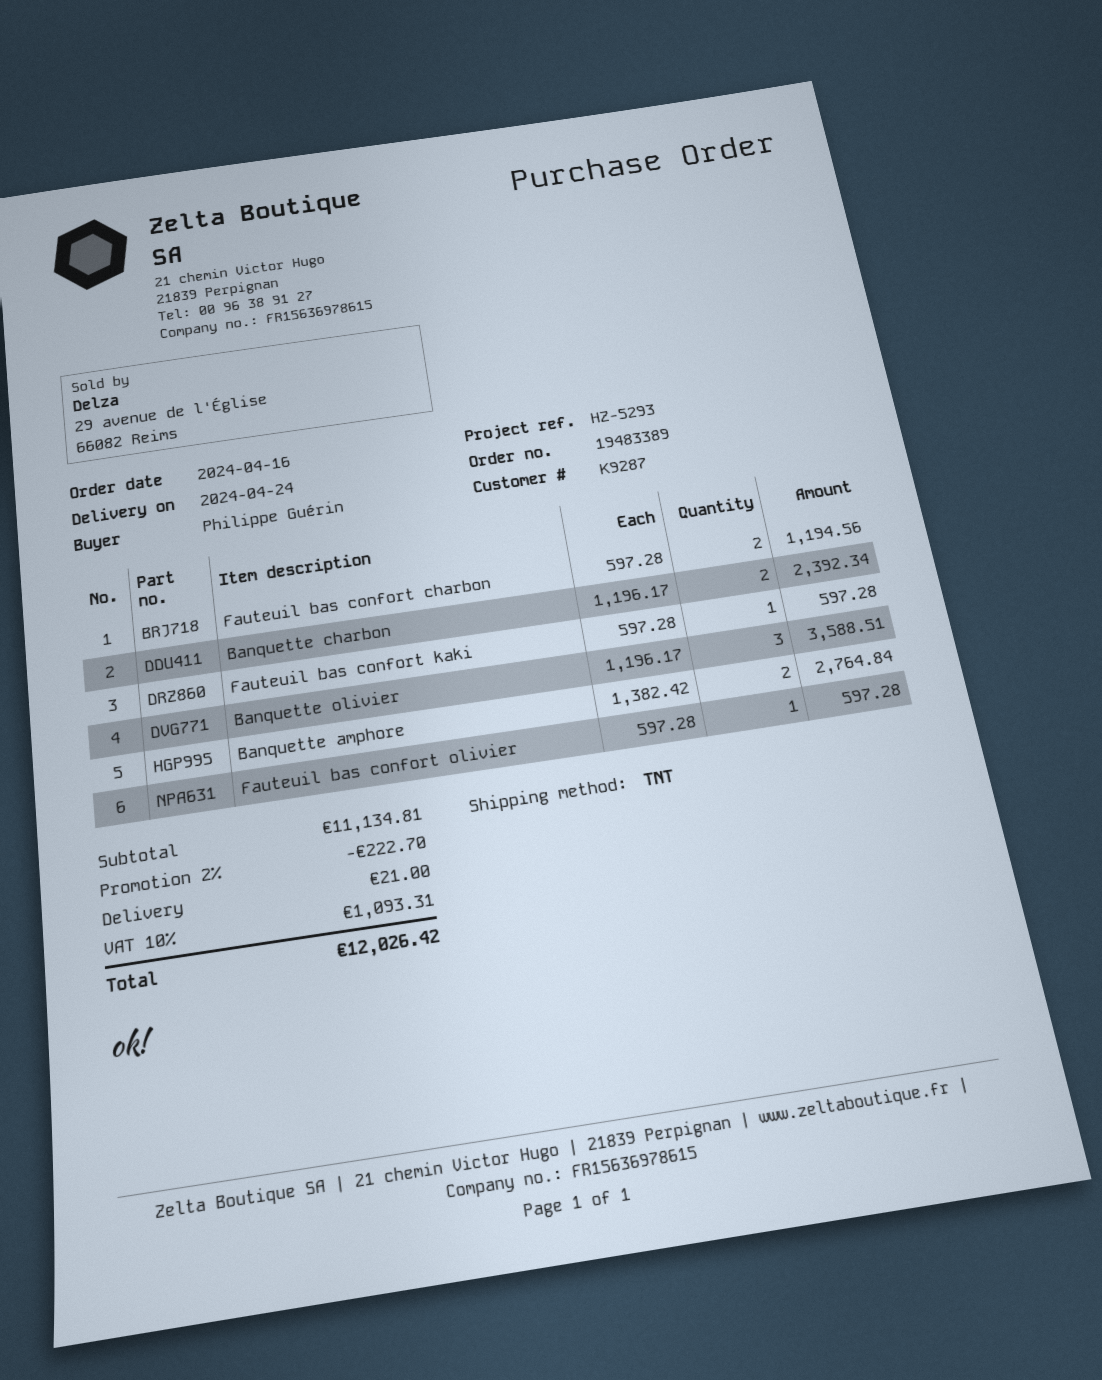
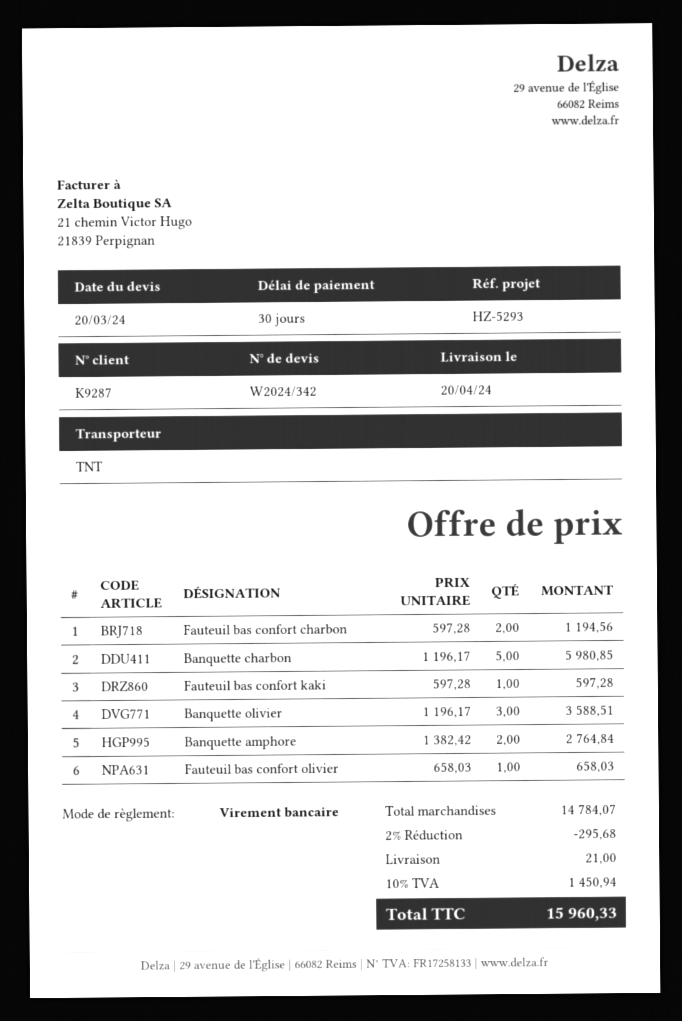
delivery date: 2024-04-24 -> 2024-04-20
Banquette charbon: 2 x 1196.17 = 2392.34 -> 5 x 1196.17 = 5980.85
Fauteuil bas confort olivier: 1 x 597.28 = 597.28 -> 1 x 658.03 = 658.03
subtotal: 11134.81 -> 14784.07
discount: 2% = 222.70 -> 2% = 295.68
tax: 10% = 1093.31 -> 10% = 1450.94
total: 12026.42 -> 15960.33

